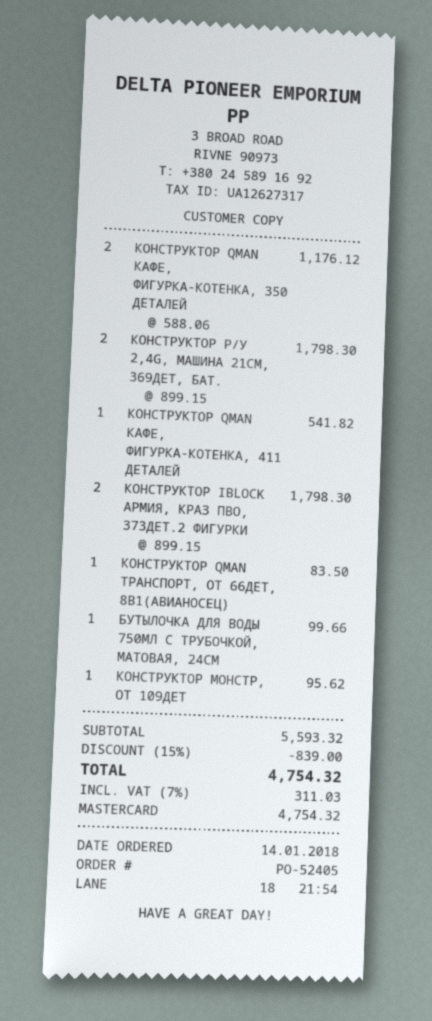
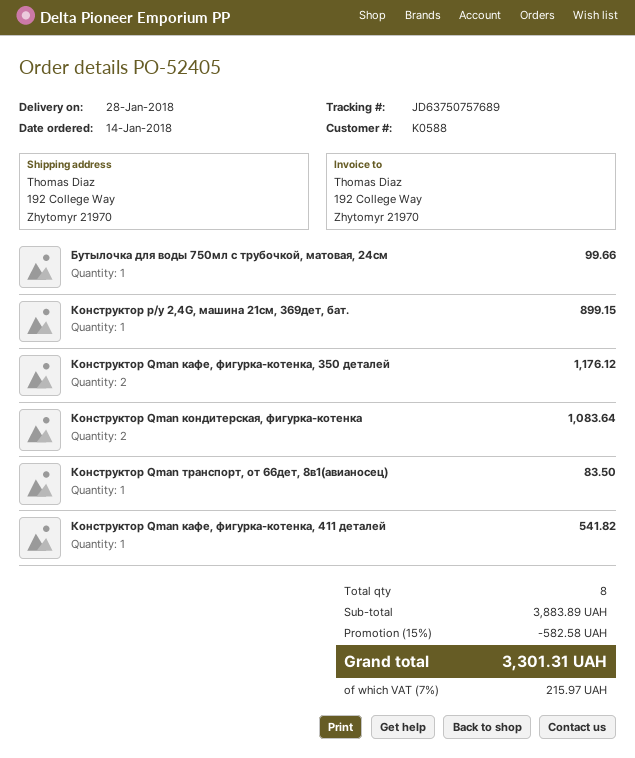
КОНСТРУКТОР Р/У 2,4G, МАШИНА 21СМ, 369ДЕТ, БАТ.: 2 for 1798.30 -> 1 for 899.15
КОНСТРУКТОР IBLOCK АРМИЯ, КРАЗ ПВО, 373ДЕТ.2 ФИГУРКИ: 2 for 1798.30 -> none
КОНСТРУКТОР МОНСТР, ОТ 109ДЕТ: 1 for 95.62 -> none
Конструктор Qman кондитерская, фигурка-котенка: none -> 2 for 1083.64
subtotal: 5593.32 -> 3883.89
discount: 15% = 839.00 -> 15% = 582.58
tax: 7% = 311.03 -> 7% = 215.97
total: 4754.32 -> 3301.31

